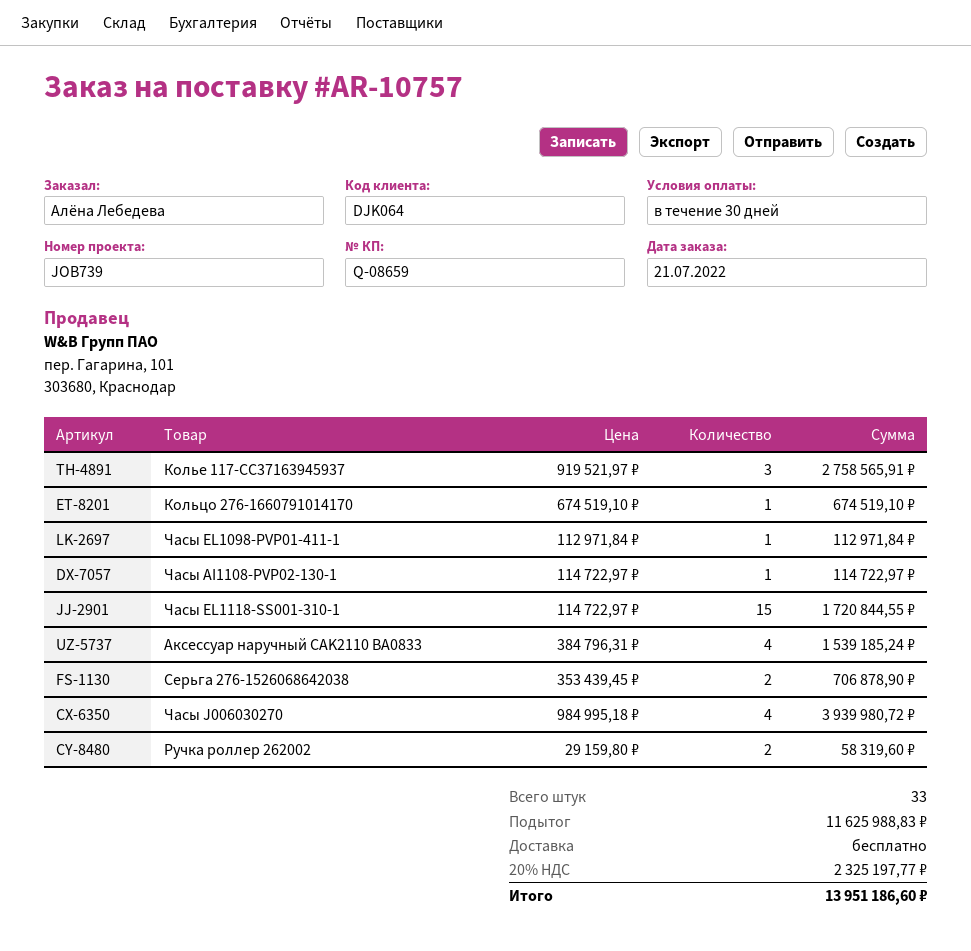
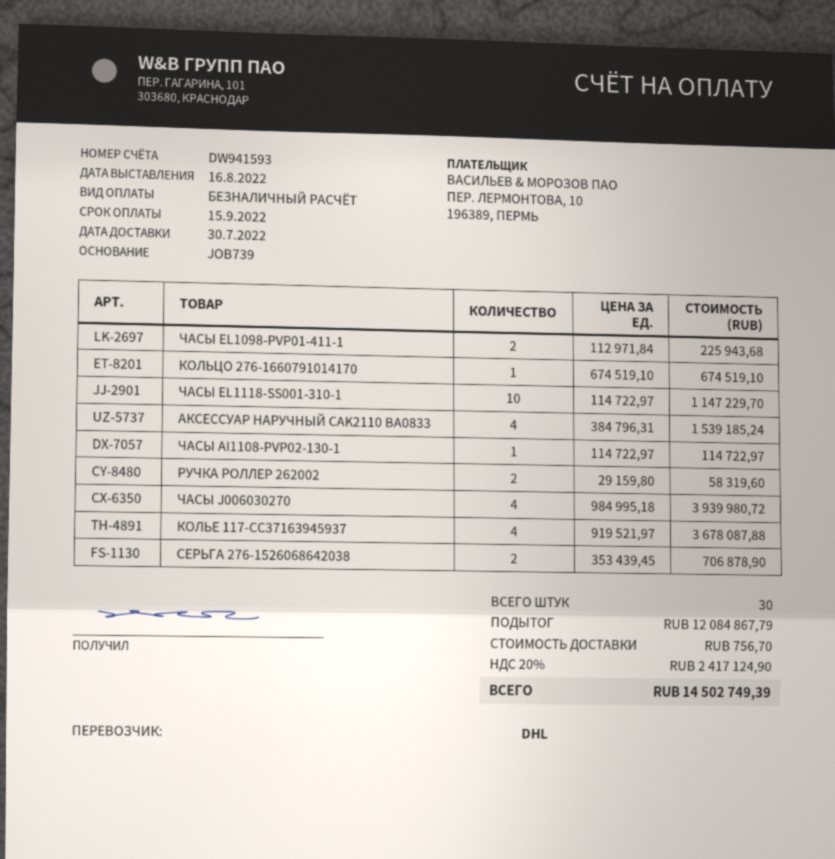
Колье 117-CC37163945937: 3 x 919521.97 = 2758565.91 -> 4 x 919521.97 = 3678087.88
Часы EL1098-PVP01-411-1: 1 x 112971.84 = 112971.84 -> 2 x 112971.84 = 225943.68
Часы EL1118-SS001-310-1: 15 x 114722.97 = 1720844.55 -> 10 x 114722.97 = 1147229.70
total quantity: 33 -> 30
subtotal: 11625988.83 -> 12084867.79
shipping: 0.00 -> 756.70
tax: 20% = 2325197.77 -> 20% = 2417124.90
total: 13951186.60 -> 14502749.39

